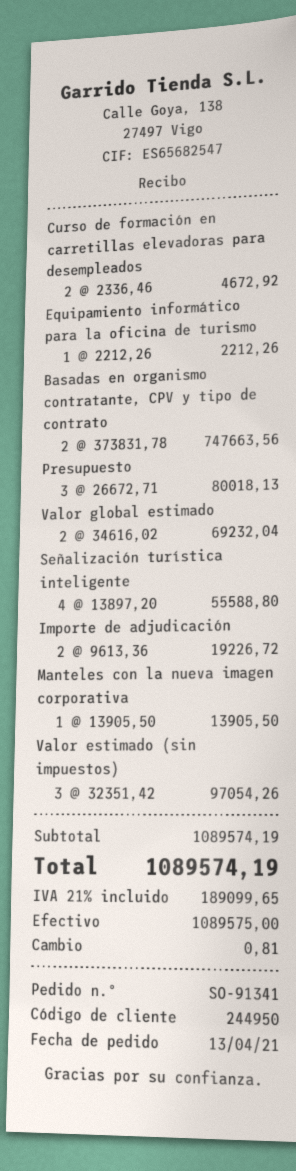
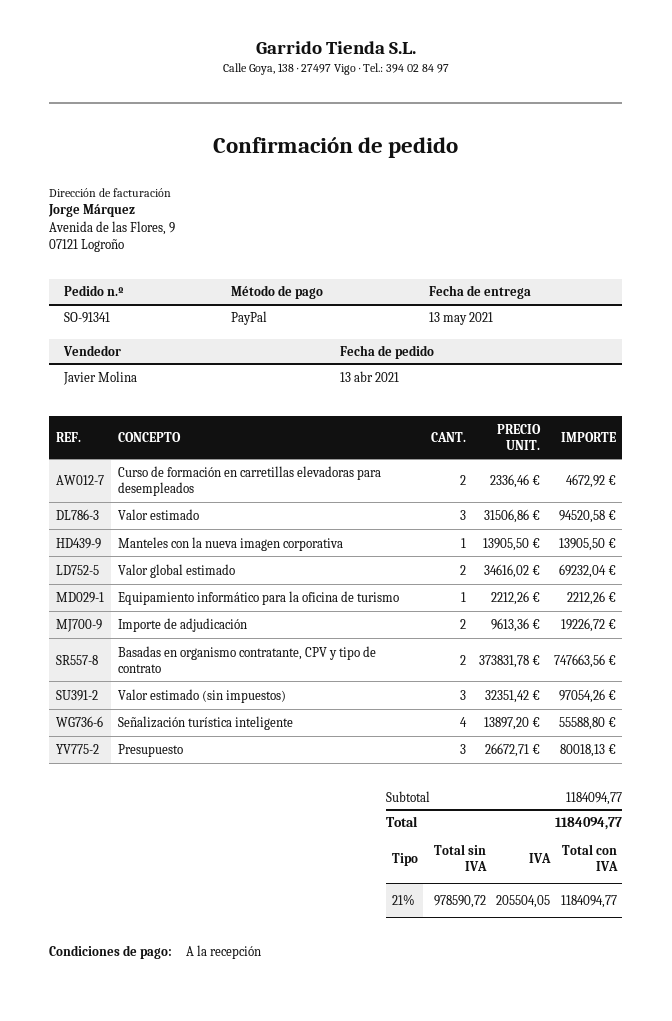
payment method: cash -> PayPal
Valor estimado: none -> 3 x 31506.86 = 94520.58
subtotal: 1089574.19 -> 1184094.77
tax: 21% = 189099.65 -> 21% = 205504.05
total: 1089574.19 -> 1184094.77

